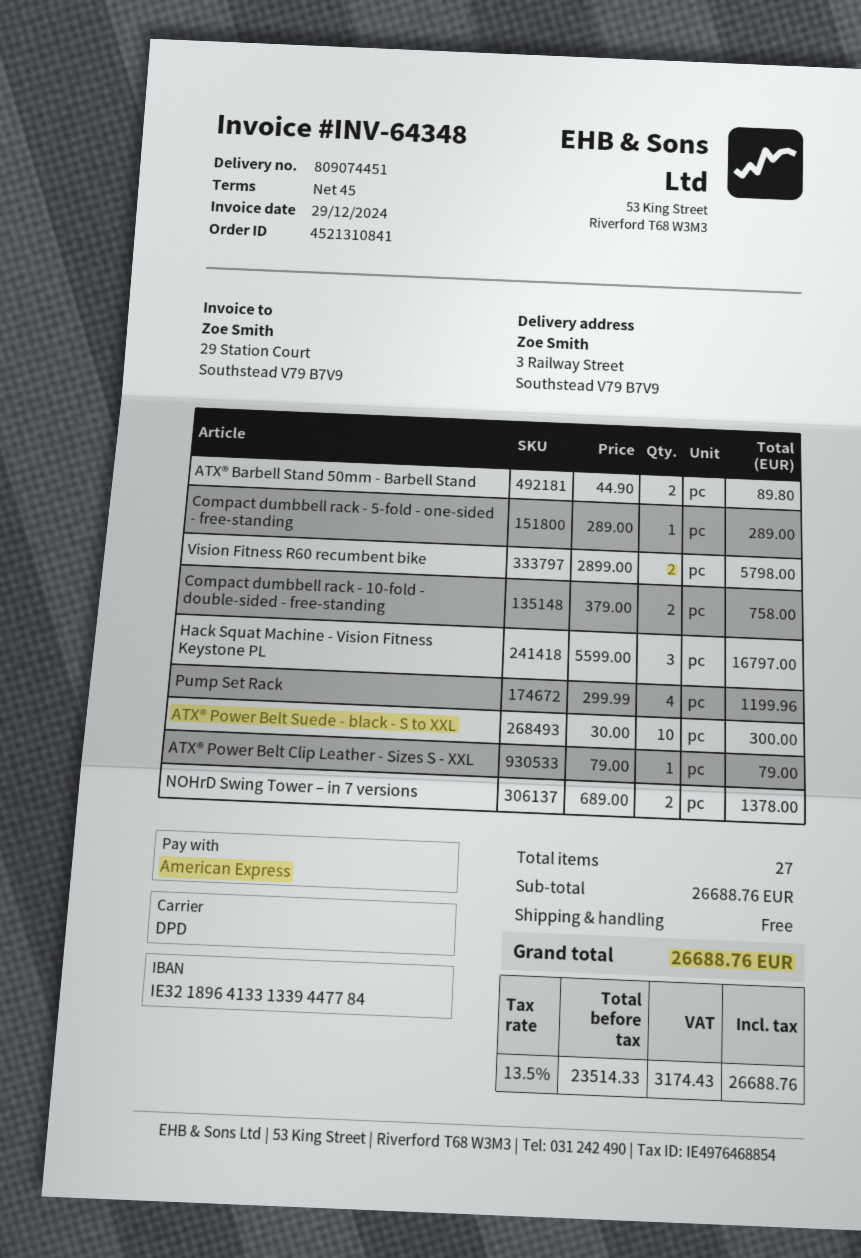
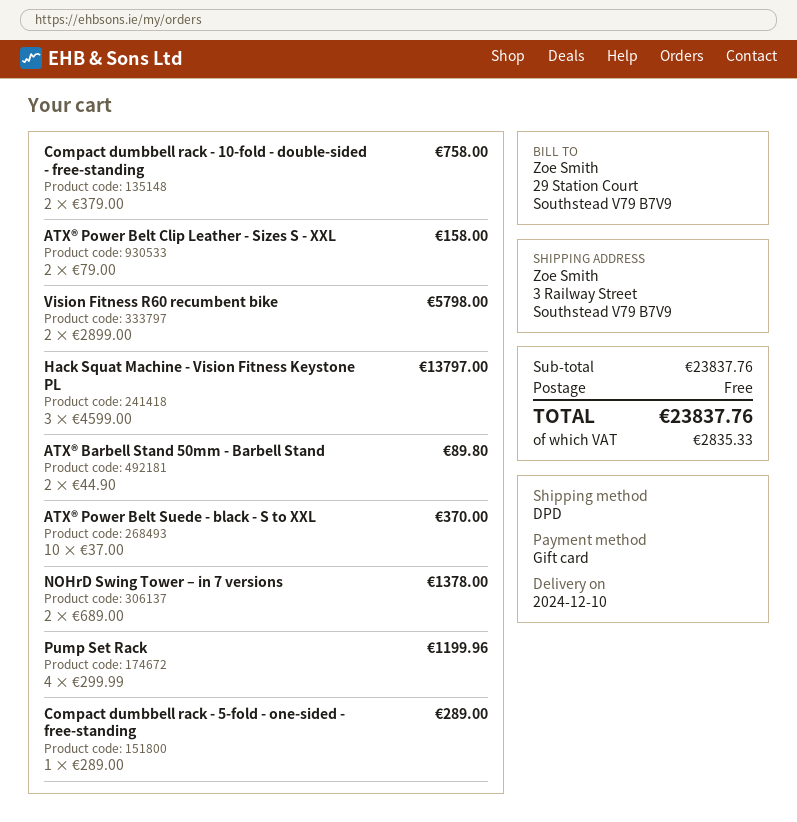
payment method: American Express -> gift card
Hack Squat Machine - Vision Fitness Keystone PL: 3 x 5599.00 = 16797.00 -> 3 x 4599.00 = 13797.00
ATX® Power Belt Suede - black - S to XXL: 10 x 30.00 = 300.00 -> 10 x 37.00 = 370.00
ATX® Power Belt Clip Leather - Sizes S - XXL: 1 x 79.00 = 79.00 -> 2 x 79.00 = 158.00
subtotal: 26688.76 -> 23837.76
tax: 3174.43 -> 2835.33
total: 26688.76 -> 23837.76

